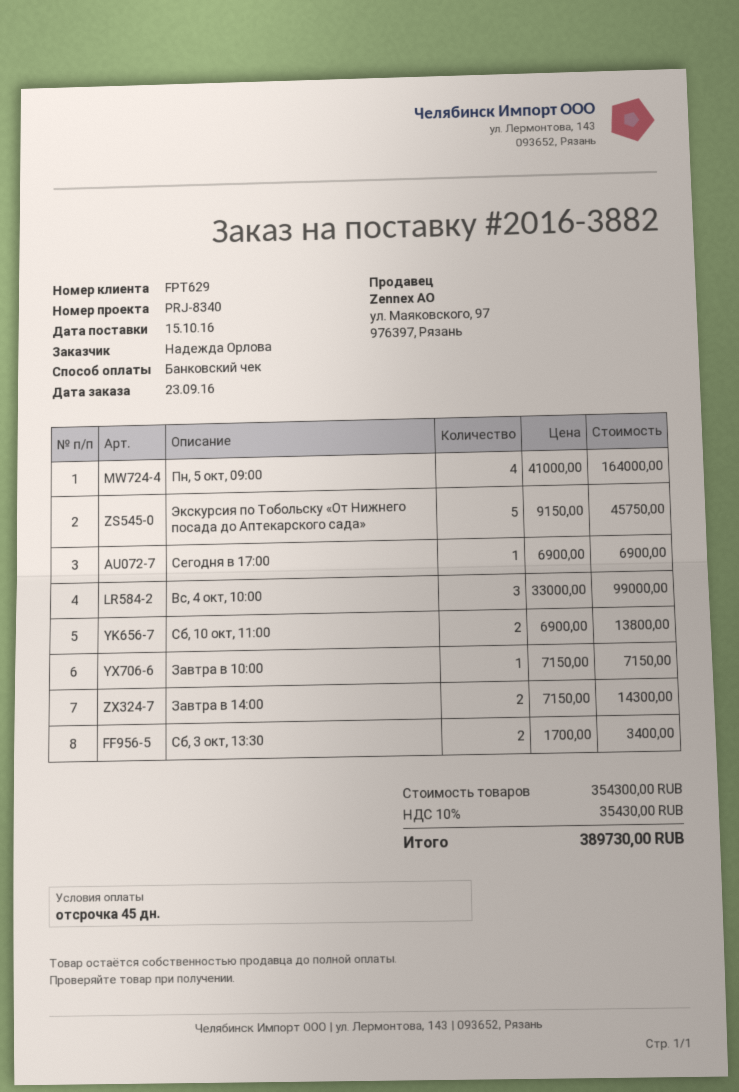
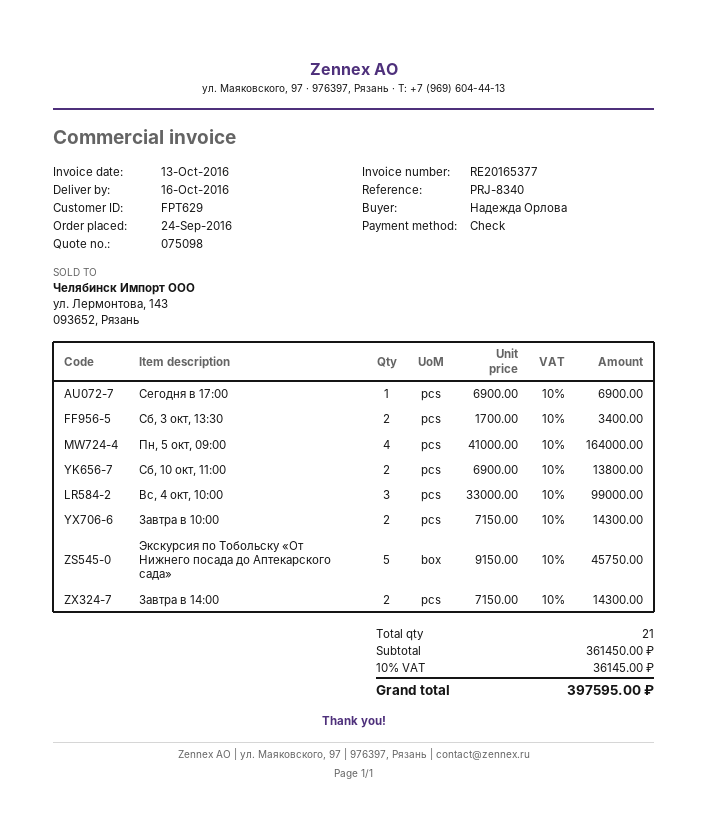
order date: 2016-09-23 -> 2016-09-24
delivery date: 2016-10-15 -> 2016-10-16
Завтра в 10:00: 1 x 7150.00 = 7150.00 -> 2 x 7150.00 = 14300.00
subtotal: 354300.00 -> 361450.00
tax: 10% = 35430.00 -> 10% = 36145.00
total: 389730.00 -> 397595.00

